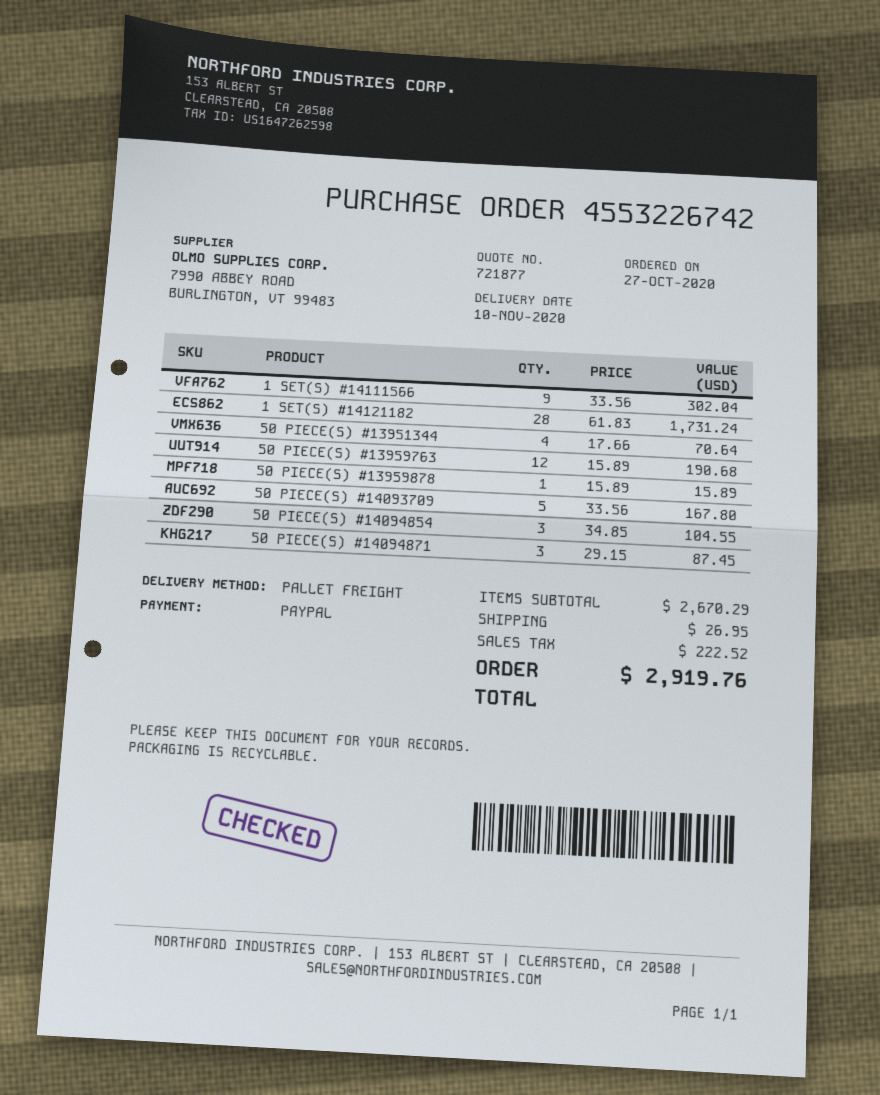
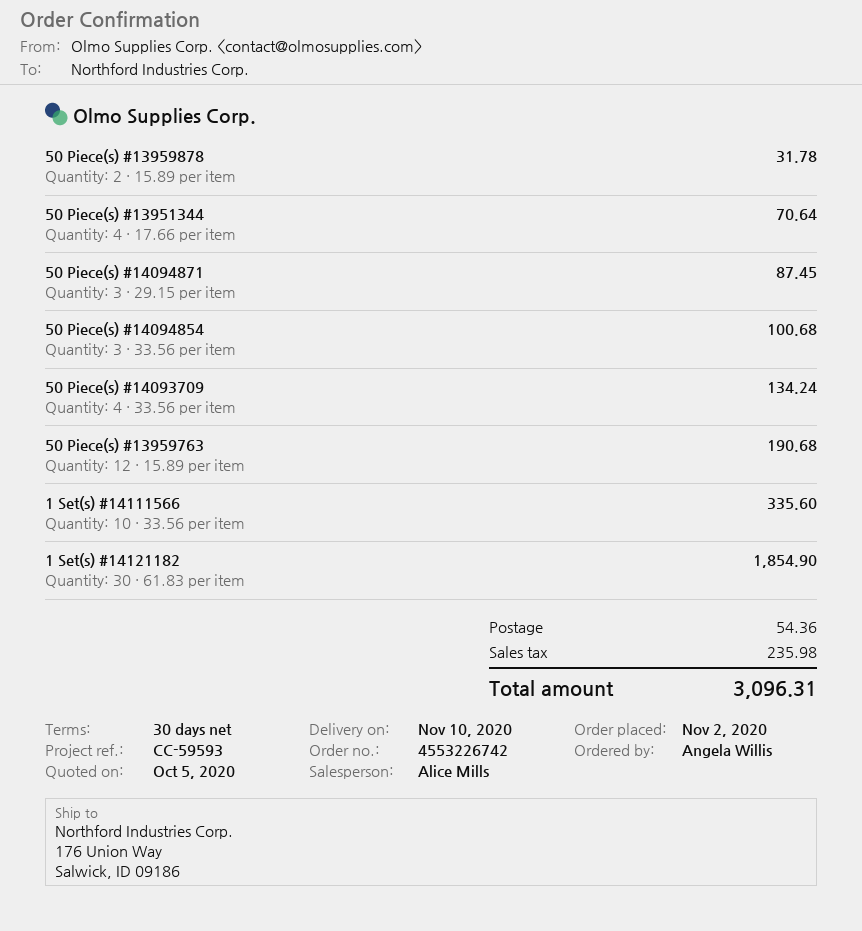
order date: 2020-10-27 -> 2020-11-02
1 SET(S) #14111566: 9 x 33.56 = 302.04 -> 10 x 33.56 = 335.60
1 SET(S) #14121182: 28 x 61.83 = 1731.24 -> 30 x 61.83 = 1854.90
50 PIECE(S) #13959878: 1 x 15.89 = 15.89 -> 2 x 15.89 = 31.78
50 PIECE(S) #14093709: 5 x 33.56 = 167.80 -> 4 x 33.56 = 134.24
50 PIECE(S) #14094854: 3 x 34.85 = 104.55 -> 3 x 33.56 = 100.68
shipping: 26.95 -> 54.36
tax: 222.52 -> 235.98
total: 2919.76 -> 3096.31

